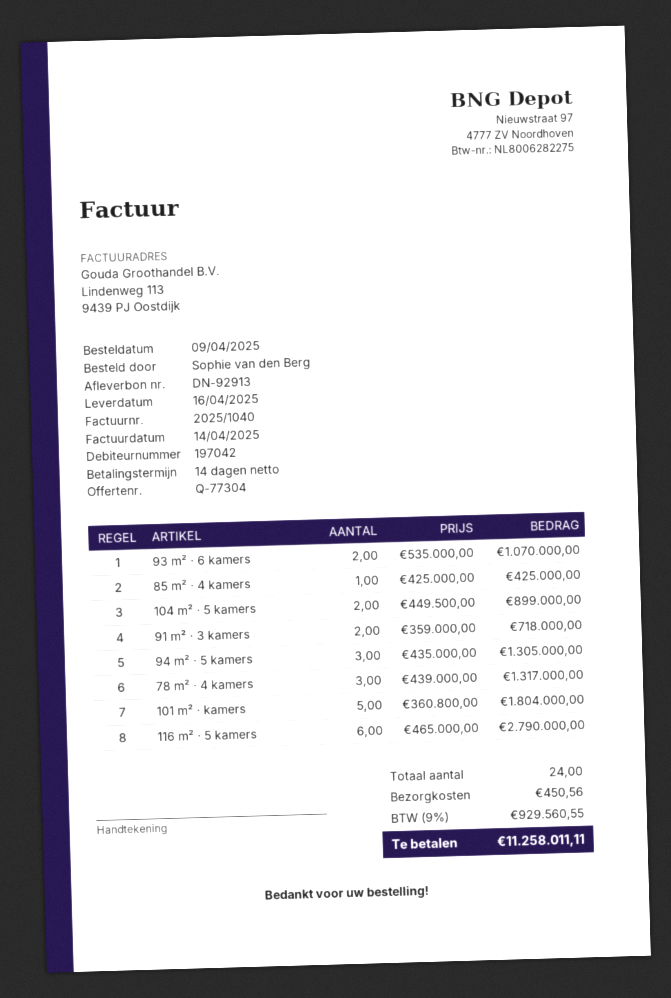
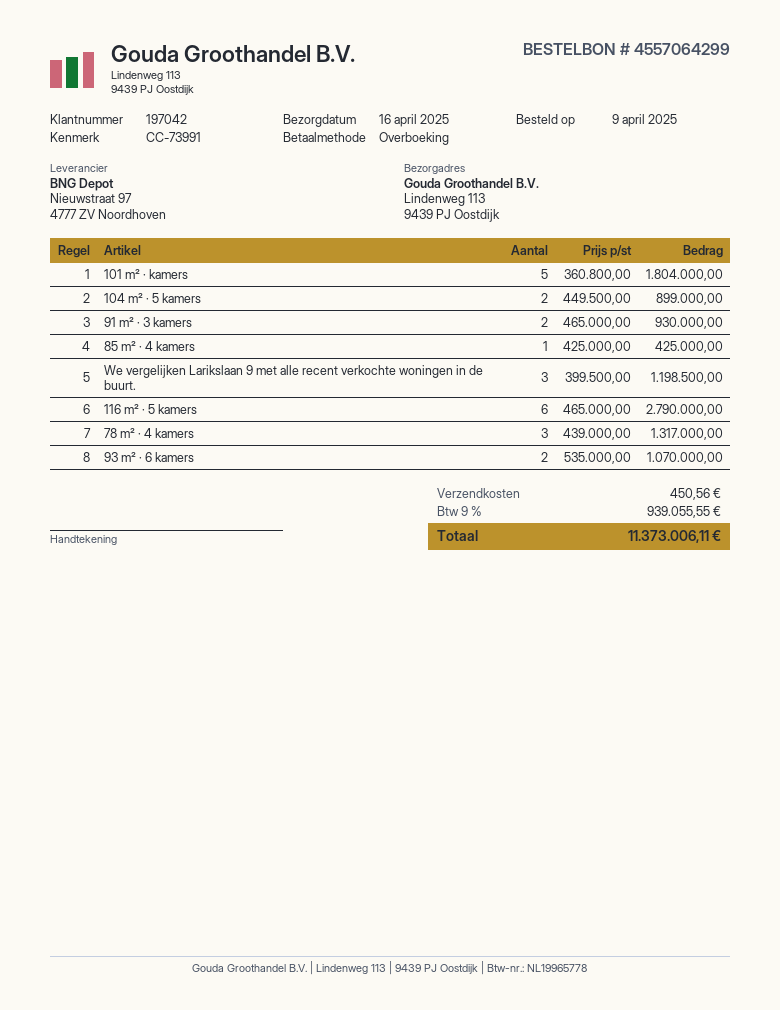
91 m² · 3 kamers: 2 x 359000.00 = 718000.00 -> 2 x 465000.00 = 930000.00
94 m² · 5 kamers: 3 x 435000.00 = 1305000.00 -> none
We vergelijken Larikslaan 9 met alle recent verkochte woningen in de buurt.: none -> 3 x 399500.00 = 1198500.00
tax: 9% = 929560.55 -> 9% = 939055.55
total: 11258011.11 -> 11373006.11

